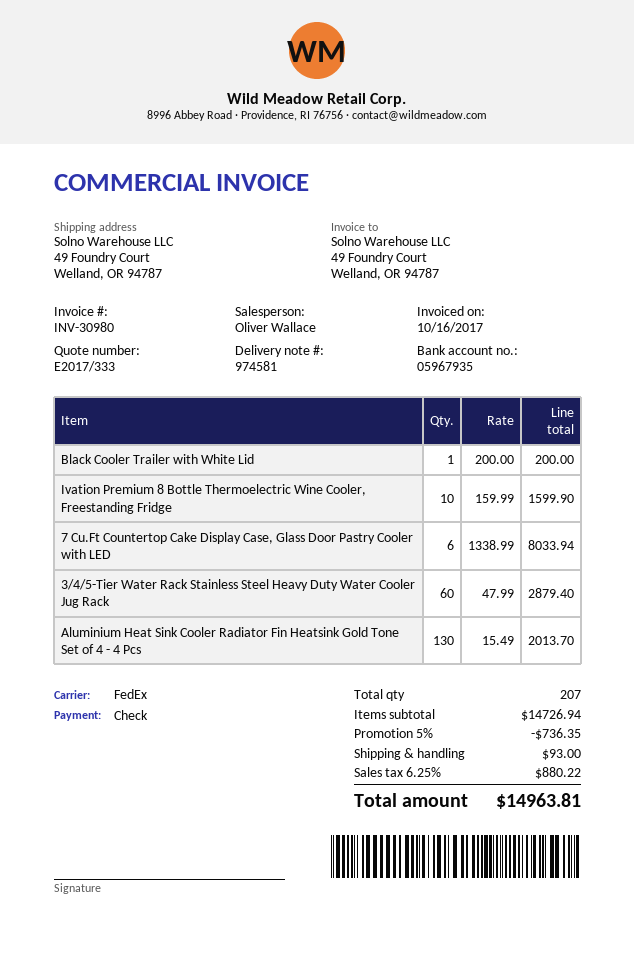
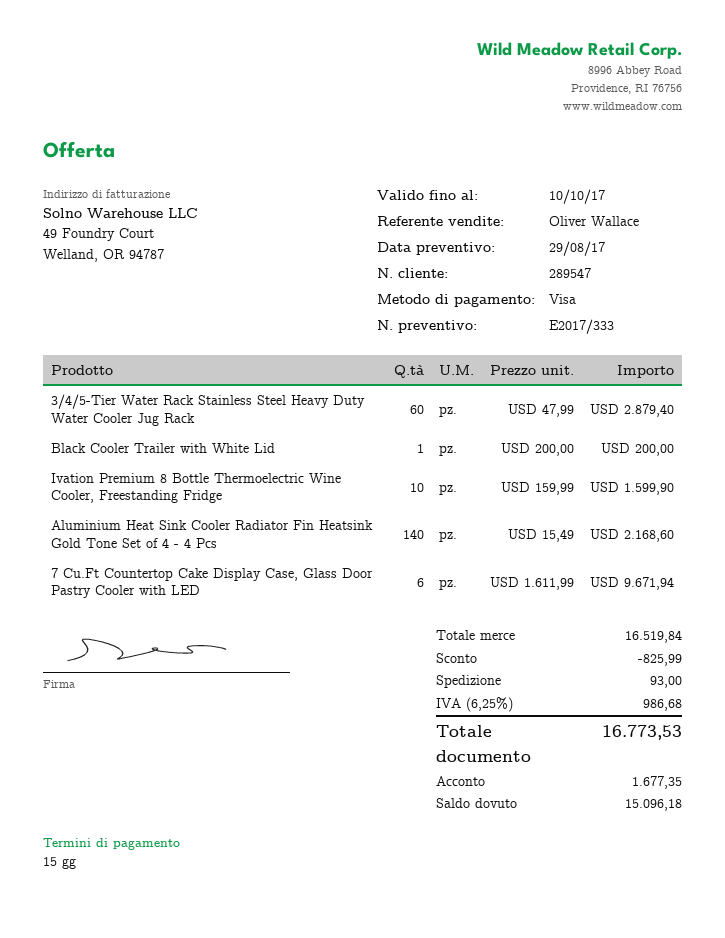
payment method: cheque -> Visa
7 Cu.Ft Countertop Cake Display Case, Glass Door Pastry Cooler with LED: 6 x 1338.99 = 8033.94 -> 6 x 1611.99 = 9671.94
Aluminium Heat Sink Cooler Radiator Fin Heatsink Gold Tone Set of 4 - 4 Pcs: 130 x 15.49 = 2013.70 -> 140 x 15.49 = 2168.60
subtotal: 14726.94 -> 16519.84
discount: 736.35 -> 825.99
tax: 6.25% = 880.22 -> 6.25% = 986.68
total: 14963.81 -> 16773.53

